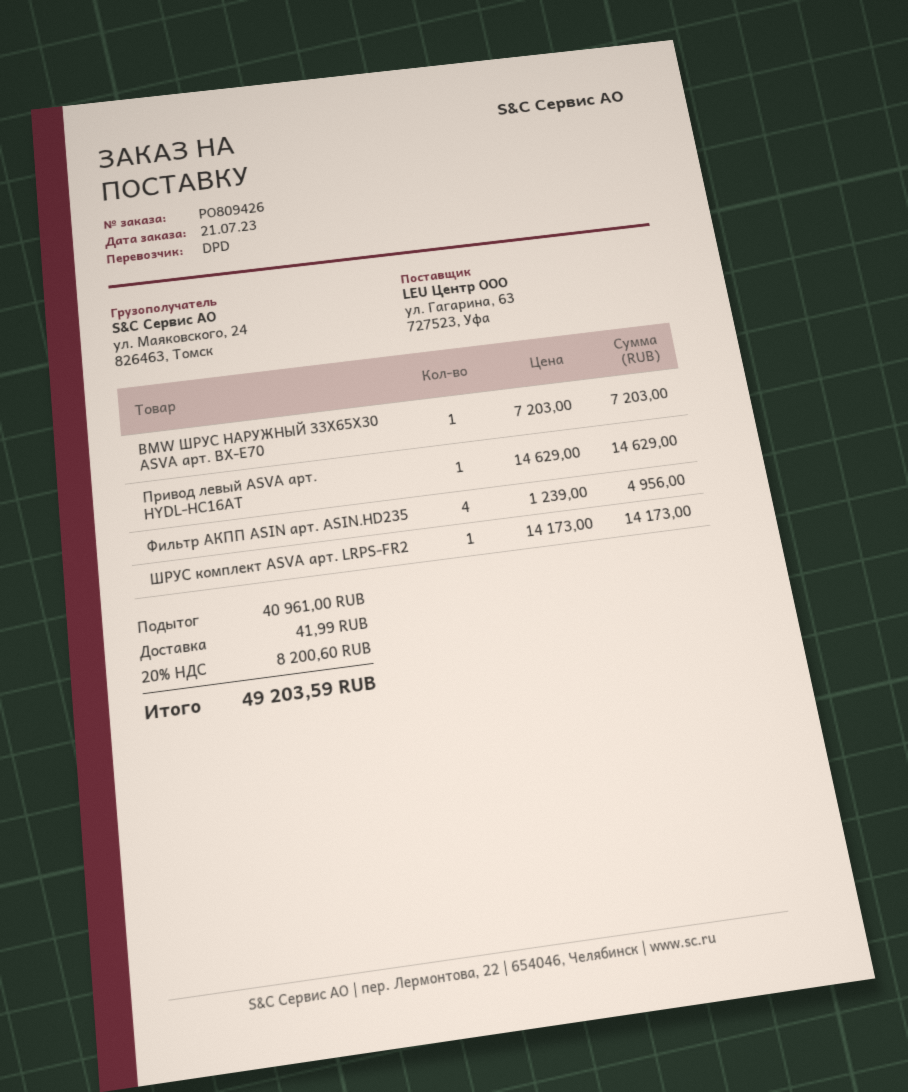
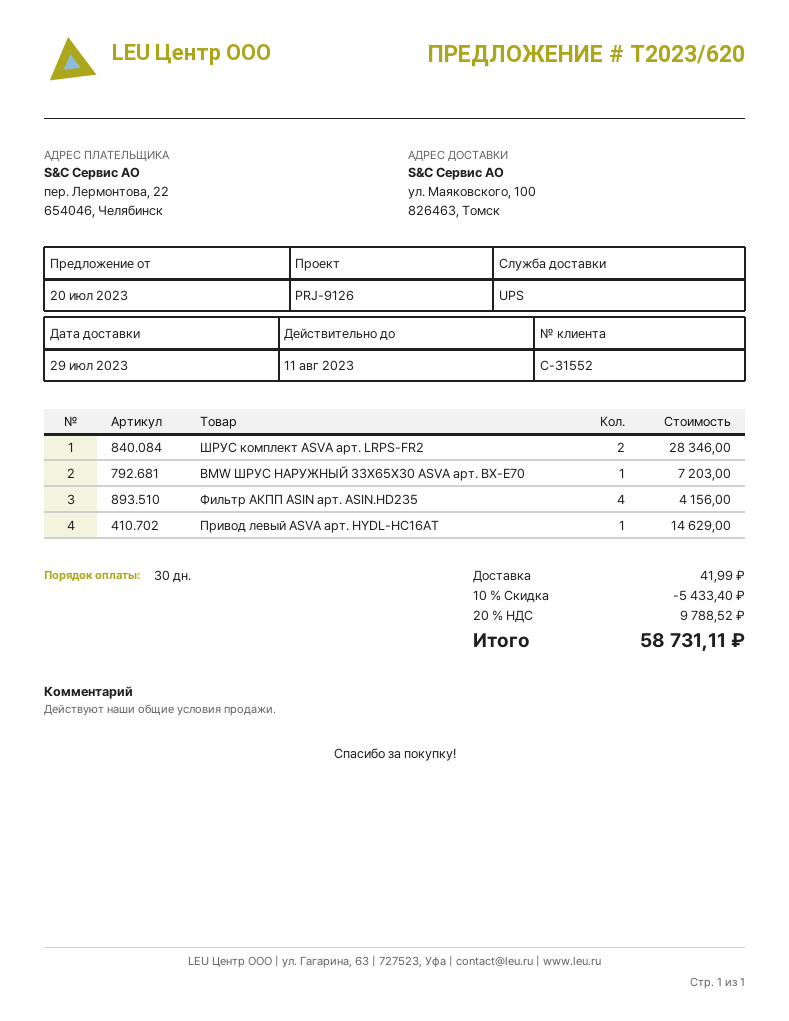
shipping method: DPD -> UPS
ship to: ул. Маяковского, 24, 826463, Томск -> ул. Маяковского, 100, 826463, Томск
Фильтр АКПП ASIN арт. ASIN.HD235: 4 for 4956.00 -> 4 for 4156.00
ШРУС комплект ASVA арт. LRPS-FR2: 1 for 14173.00 -> 2 for 28346.00
discount: none -> 10% = 5433.40
tax: 20% = 8200.60 -> 20% = 9788.52
total: 49203.59 -> 58731.11

